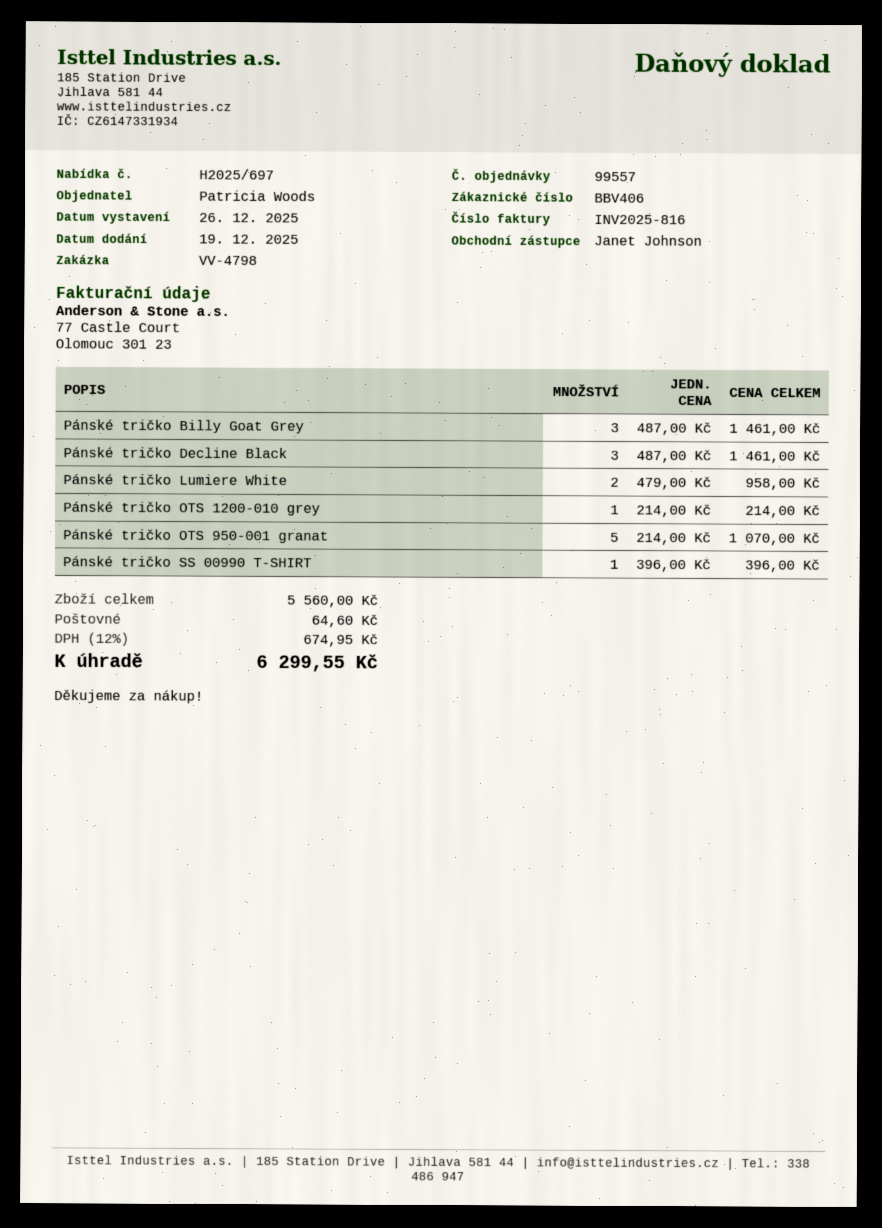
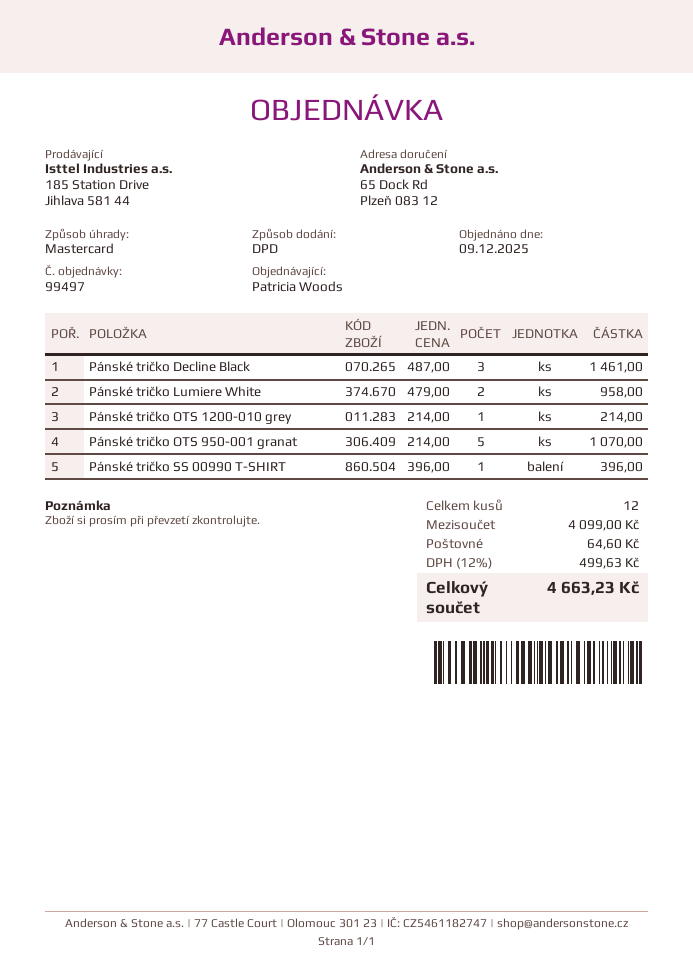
order number: 99557 -> 99497
Pánské tričko Billy Goat Grey: 3 x 487.00 = 1461.00 -> none
subtotal: 5560.00 -> 4099.00
tax: 12% = 674.95 -> 12% = 499.63
total: 6299.55 -> 4663.23

